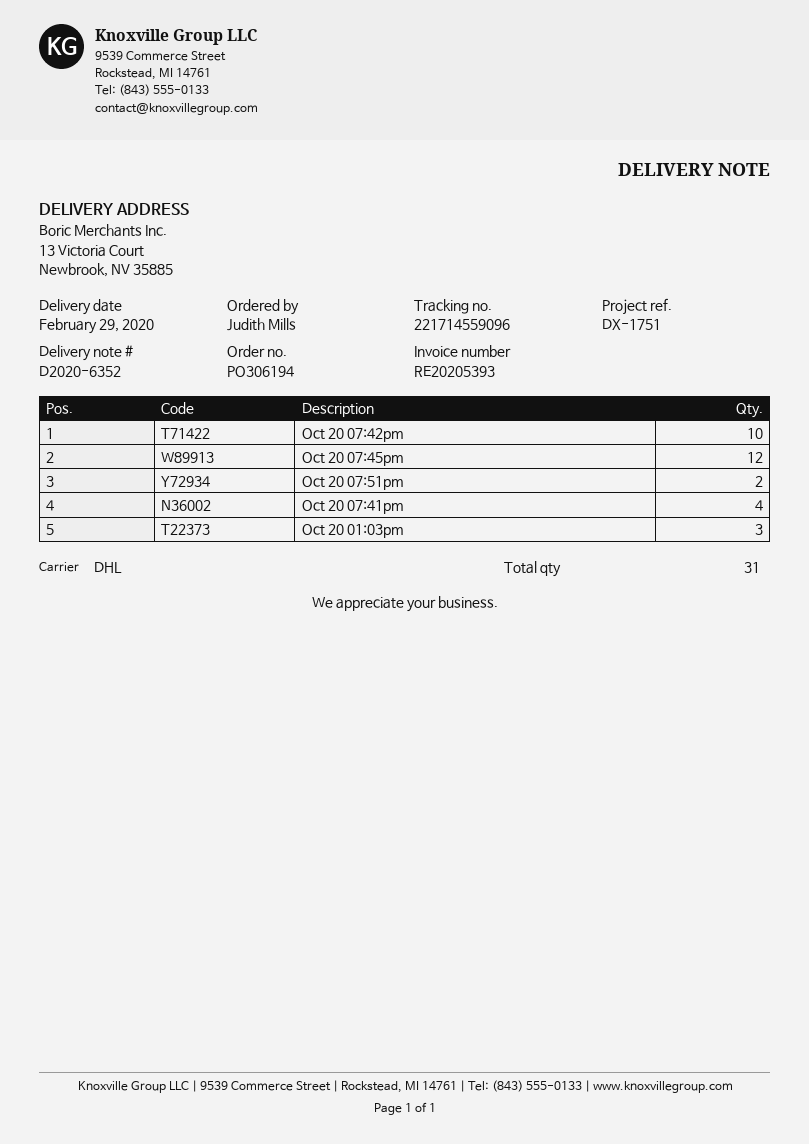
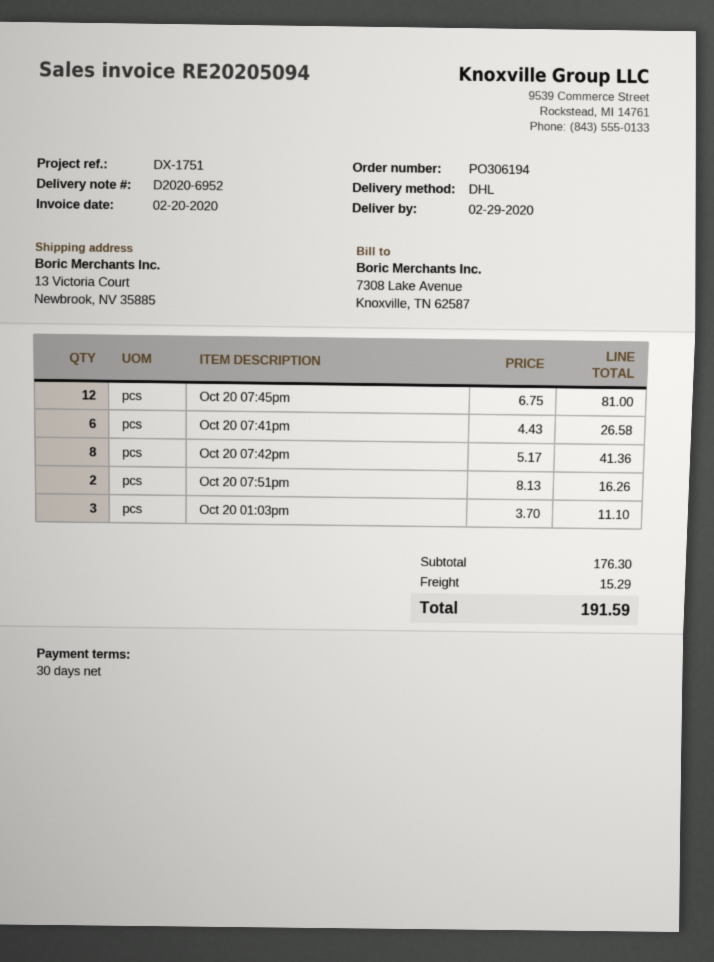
delivery note number: D2020-6352 -> D2020-6952
invoice number: RE20205393 -> RE20205094
Oct 20 07:42pm: 10 -> 8
Oct 20 07:41pm: 4 -> 6

